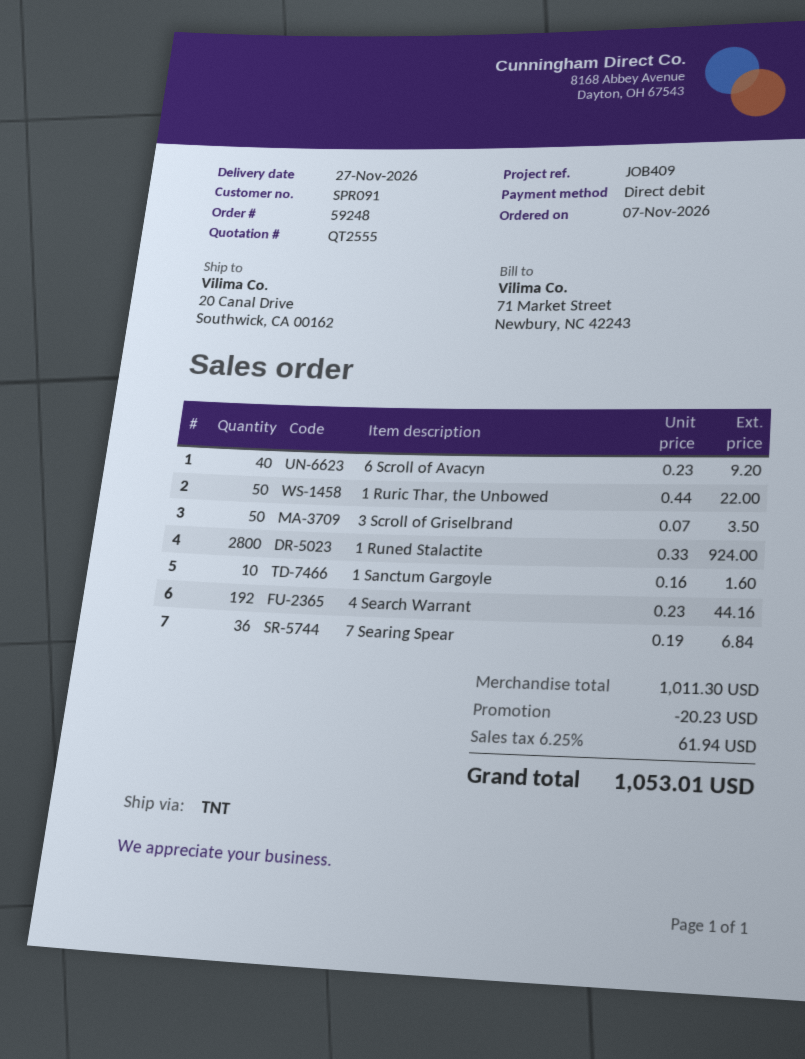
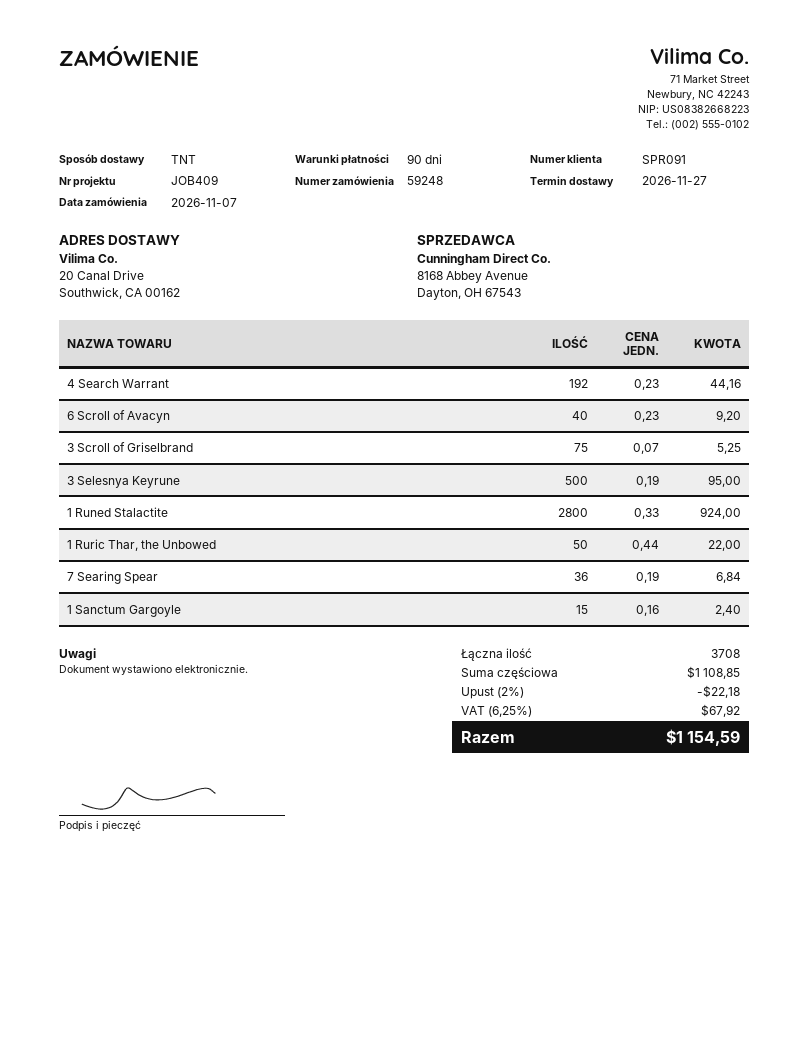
3 Scroll of Griselbrand: 50 x 0.07 = 3.50 -> 75 x 0.07 = 5.25
1 Sanctum Gargoyle: 10 x 0.16 = 1.60 -> 15 x 0.16 = 2.40
3 Selesnya Keyrune: none -> 500 x 0.19 = 95.00
subtotal: 1011.30 -> 1108.85
discount: 20.23 -> 22.18
tax: 6.25% = 61.94 -> 6.25% = 67.92
total: 1053.01 -> 1154.59

